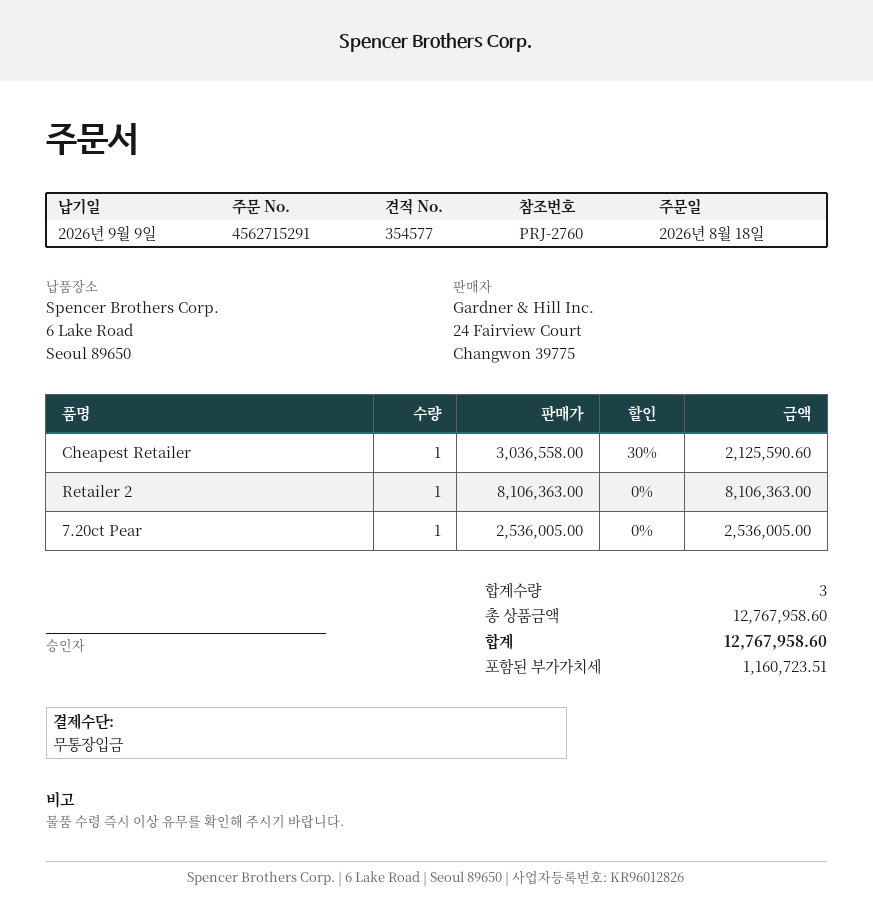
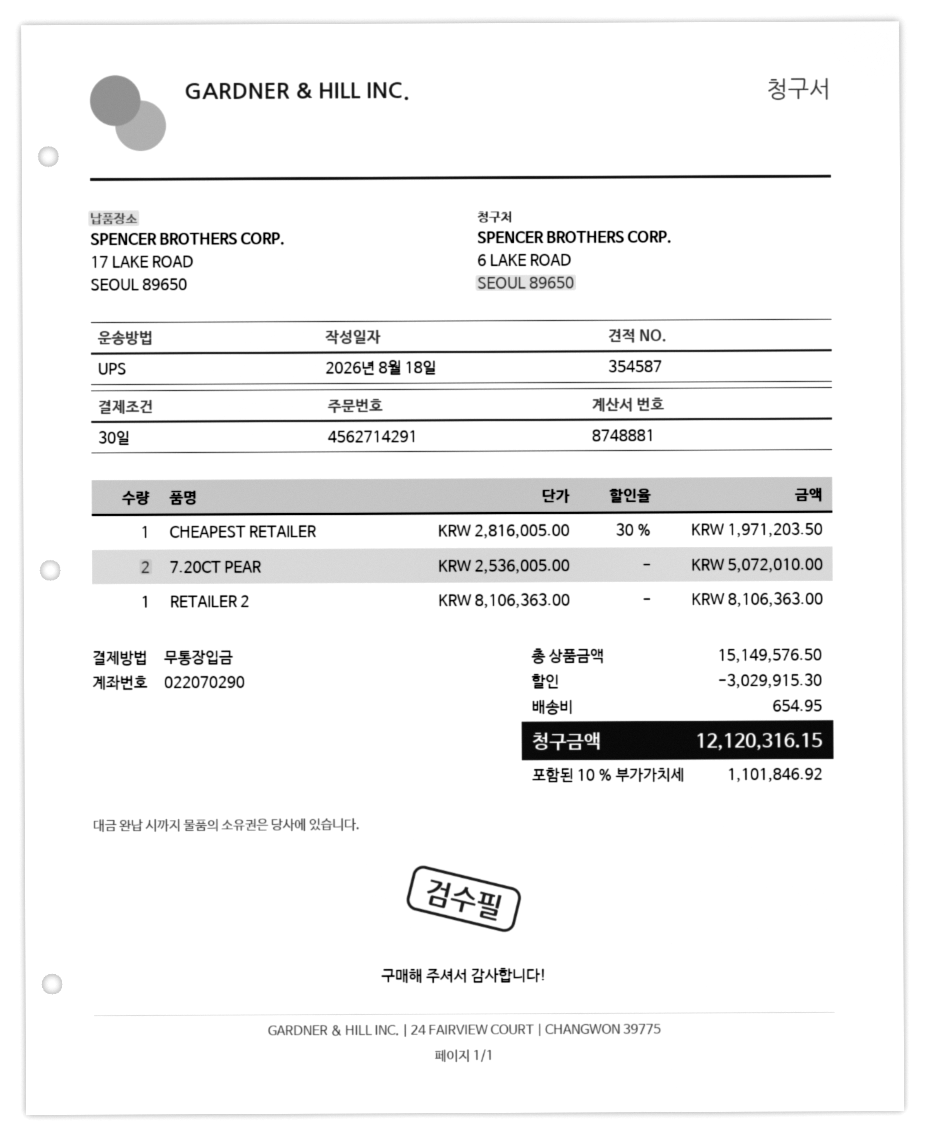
quote number: 354577 -> 354587
order number: 4562715291 -> 4562714291
ship to: 6 Lake Road, Seoul 89650 -> 17 LAKE ROAD, SEOUL 89650
Cheapest Retailer: 1 x 3036558.00 - 30% = 2125590.60 -> 1 x 2816005.00 - 30% = 1971203.50
7.20ct Pear: 1 x 2536005.00 = 2536005.00 -> 2 x 2536005.00 = 5072010.00
subtotal: 12767958.60 -> 15149576.50
discount: none -> 3029915.30
shipping: none -> 654.95
tax: 1160723.51 -> 1101846.92
total: 12767958.60 -> 12120316.15

